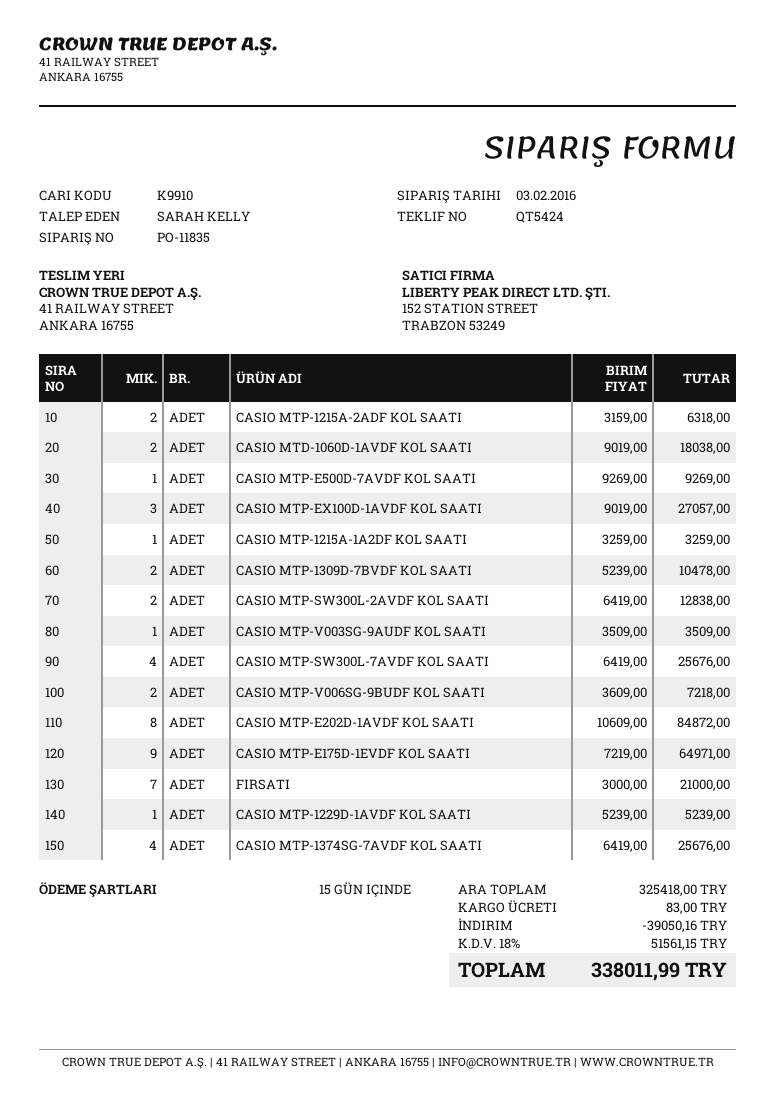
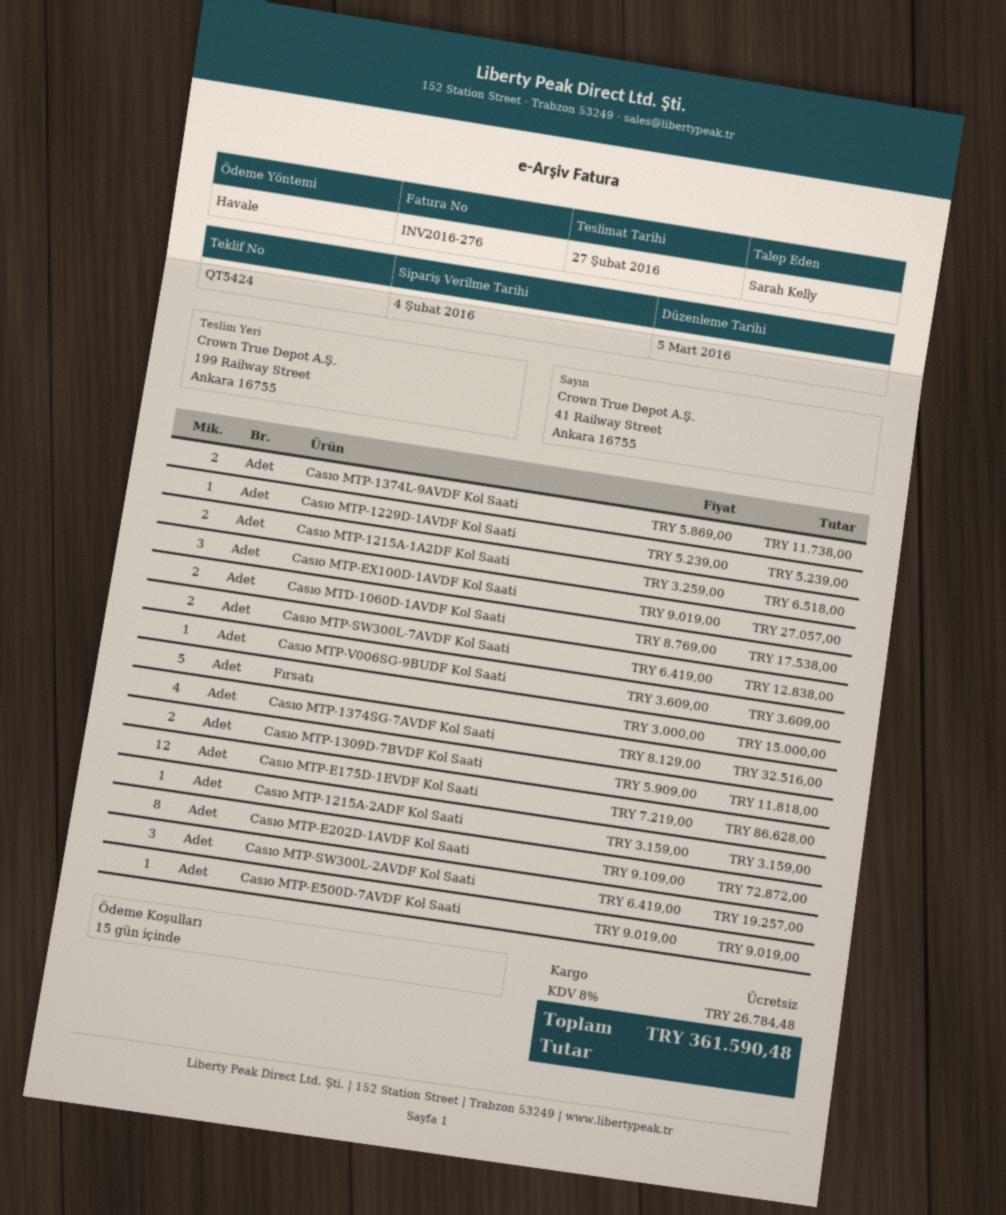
order date: 2016-02-03 -> 2016-02-04
ship to: 41 RAILWAY STREET, ANKARA 16755 -> 199 Railway Street, Ankara 16755
CASIO MTP-1215A-2ADF KOL SAATI: 2 x 3159.00 = 6318.00 -> 1 x 3159.00 = 3159.00
CASIO MTD-1060D-1AVDF KOL SAATI: 2 x 9019.00 = 18038.00 -> 2 x 8769.00 = 17538.00
CASIO MTP-E500D-7AVDF KOL SAATI: 1 x 9269.00 = 9269.00 -> 1 x 9019.00 = 9019.00
CASIO MTP-1215A-1A2DF KOL SAATI: 1 x 3259.00 = 3259.00 -> 2 x 3259.00 = 6518.00
CASIO MTP-1309D-7BVDF KOL SAATI: 2 x 5239.00 = 10478.00 -> 2 x 5909.00 = 11818.00
CASIO MTP-SW300L-2AVDF KOL SAATI: 2 x 6419.00 = 12838.00 -> 3 x 6419.00 = 19257.00
CASIO MTP-V003SG-9AUDF KOL SAATI: 1 x 3509.00 = 3509.00 -> none
CASIO MTP-SW300L-7AVDF KOL SAATI: 4 x 6419.00 = 25676.00 -> 2 x 6419.00 = 12838.00
CASIO MTP-V006SG-9BUDF KOL SAATI: 2 x 3609.00 = 7218.00 -> 1 x 3609.00 = 3609.00
CASIO MTP-E202D-1AVDF KOL SAATI: 8 x 10609.00 = 84872.00 -> 8 x 9109.00 = 72872.00
CASIO MTP-E175D-1EVDF KOL SAATI: 9 x 7219.00 = 64971.00 -> 12 x 7219.00 = 86628.00
FIRSATI: 7 x 3000.00 = 21000.00 -> 5 x 3000.00 = 15000.00
CASIO MTP-1374SG-7AVDF KOL SAATI: 4 x 6419.00 = 25676.00 -> 4 x 8129.00 = 32516.00
Casıo MTP-1374L-9AVDF Kol Saati: none -> 2 x 5869.00 = 11738.00
discount: 39050.16 -> none
shipping: 83.00 -> 0.00
tax: 18% = 51561.15 -> 8% = 26784.48
total: 338011.99 -> 361590.48

